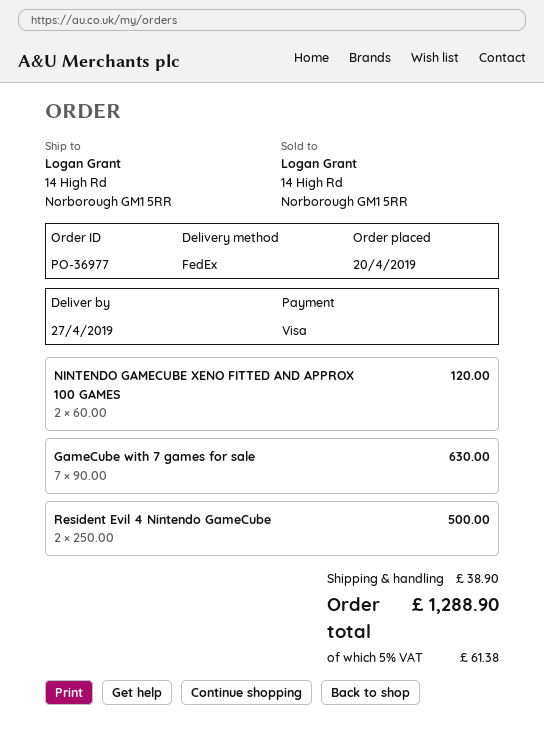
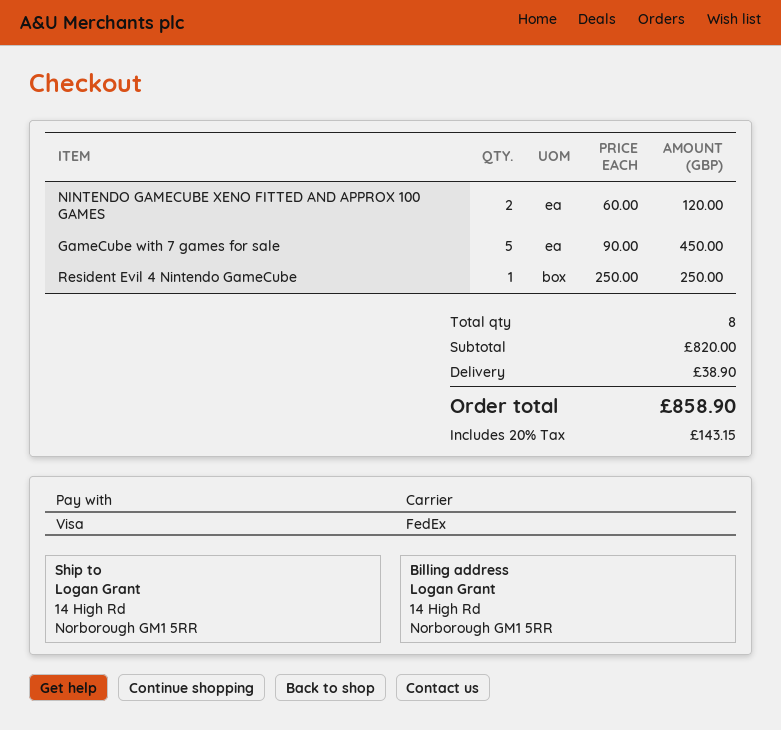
GameCube with 7 games for sale: 7 x 90.00 = 630.00 -> 5 x 90.00 = 450.00
Resident Evil 4 Nintendo GameCube: 2 x 250.00 = 500.00 -> 1 x 250.00 = 250.00
tax: 5% = 61.38 -> 20% = 143.15
total: 1288.90 -> 858.90

